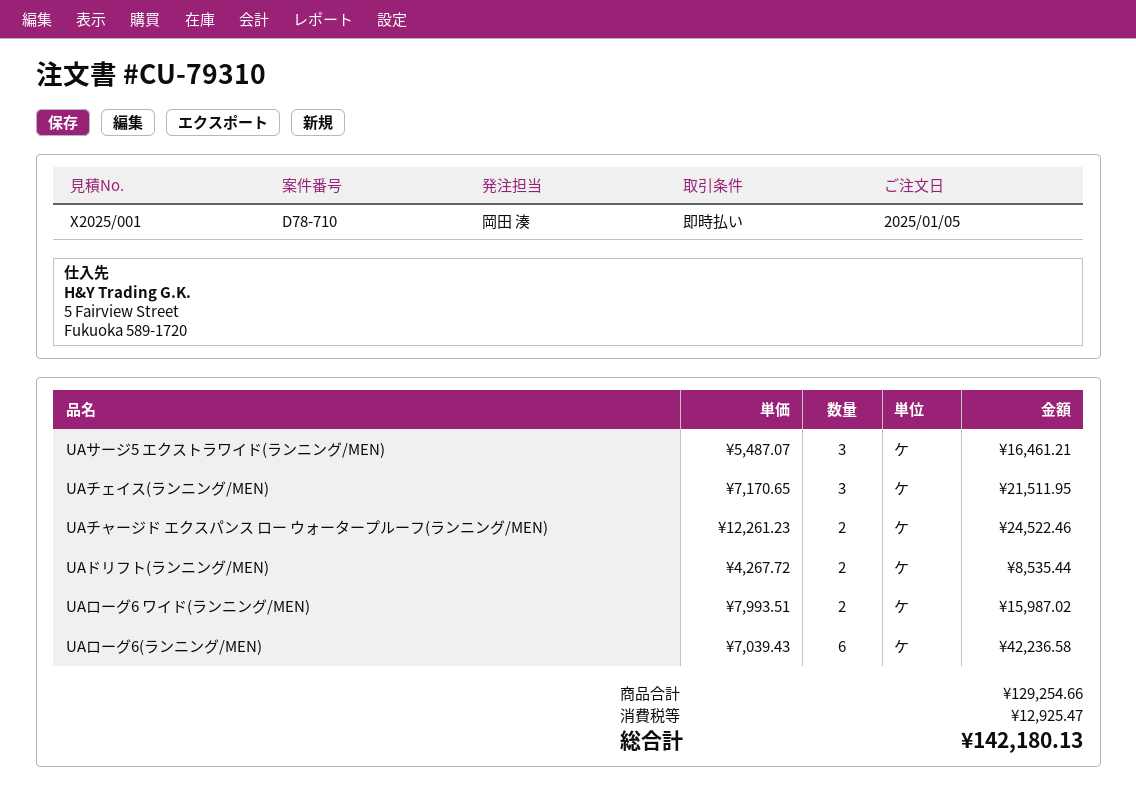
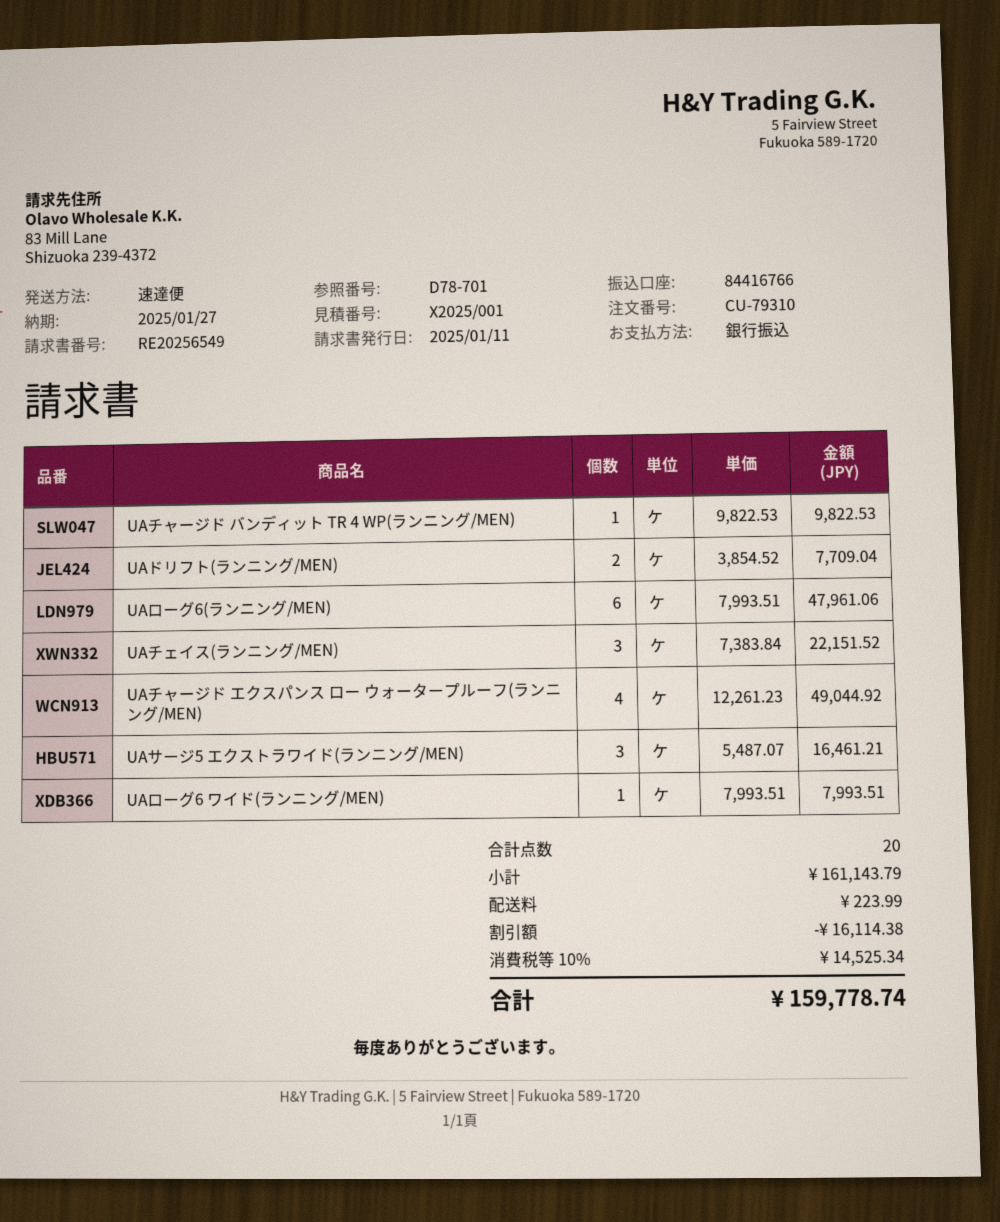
reference: D78-710 -> D78-701
UAチェイス(ランニング/MEN): 3 x 7170.65 = 21511.95 -> 3 x 7383.84 = 22151.52
UAチャージド エクスパンス ロー ウォータープルーフ(ランニング/MEN): 2 x 12261.23 = 24522.46 -> 4 x 12261.23 = 49044.92
UAドリフト(ランニング/MEN): 2 x 4267.72 = 8535.44 -> 2 x 3854.52 = 7709.04
UAローグ6 ワイド(ランニング/MEN): 2 x 7993.51 = 15987.02 -> 1 x 7993.51 = 7993.51
UAローグ6(ランニング/MEN): 6 x 7039.43 = 42236.58 -> 6 x 7993.51 = 47961.06
UAチャージド バンディット TR 4 WP(ランニング/MEN): none -> 1 x 9822.53 = 9822.53
subtotal: 129254.66 -> 161143.79
discount: none -> 16114.38
shipping: none -> 223.99
tax: 12925.47 -> 14525.34
total: 142180.13 -> 159778.74

